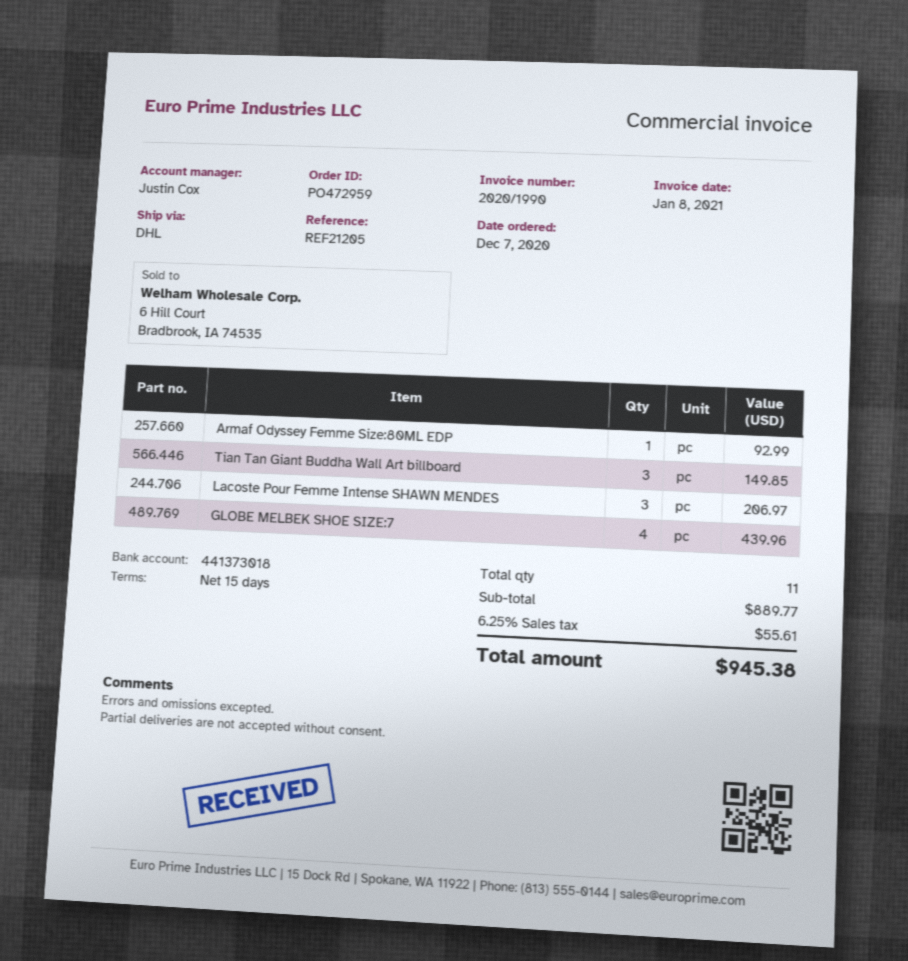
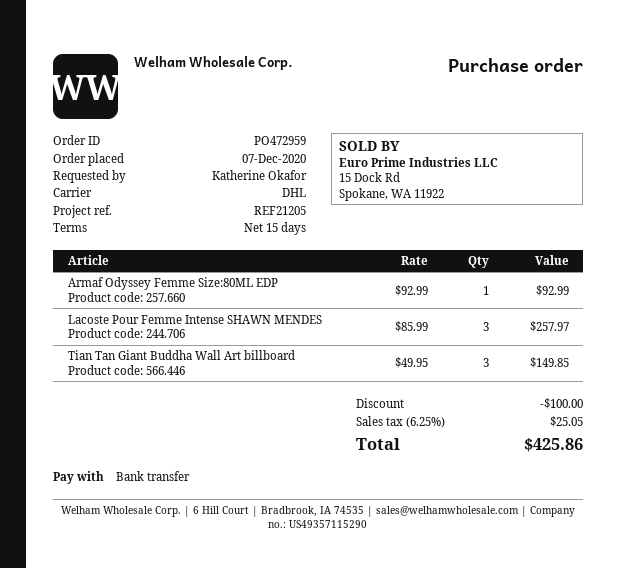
Lacoste Pour Femme Intense SHAWN MENDES: 3 for 206.97 -> 3 for 257.97
GLOBE MELBEK SHOE SIZE:7: 4 for 439.96 -> none
discount: none -> 100.00
tax: 6.25% = 55.61 -> 6.25% = 25.05
total: 945.38 -> 425.86

